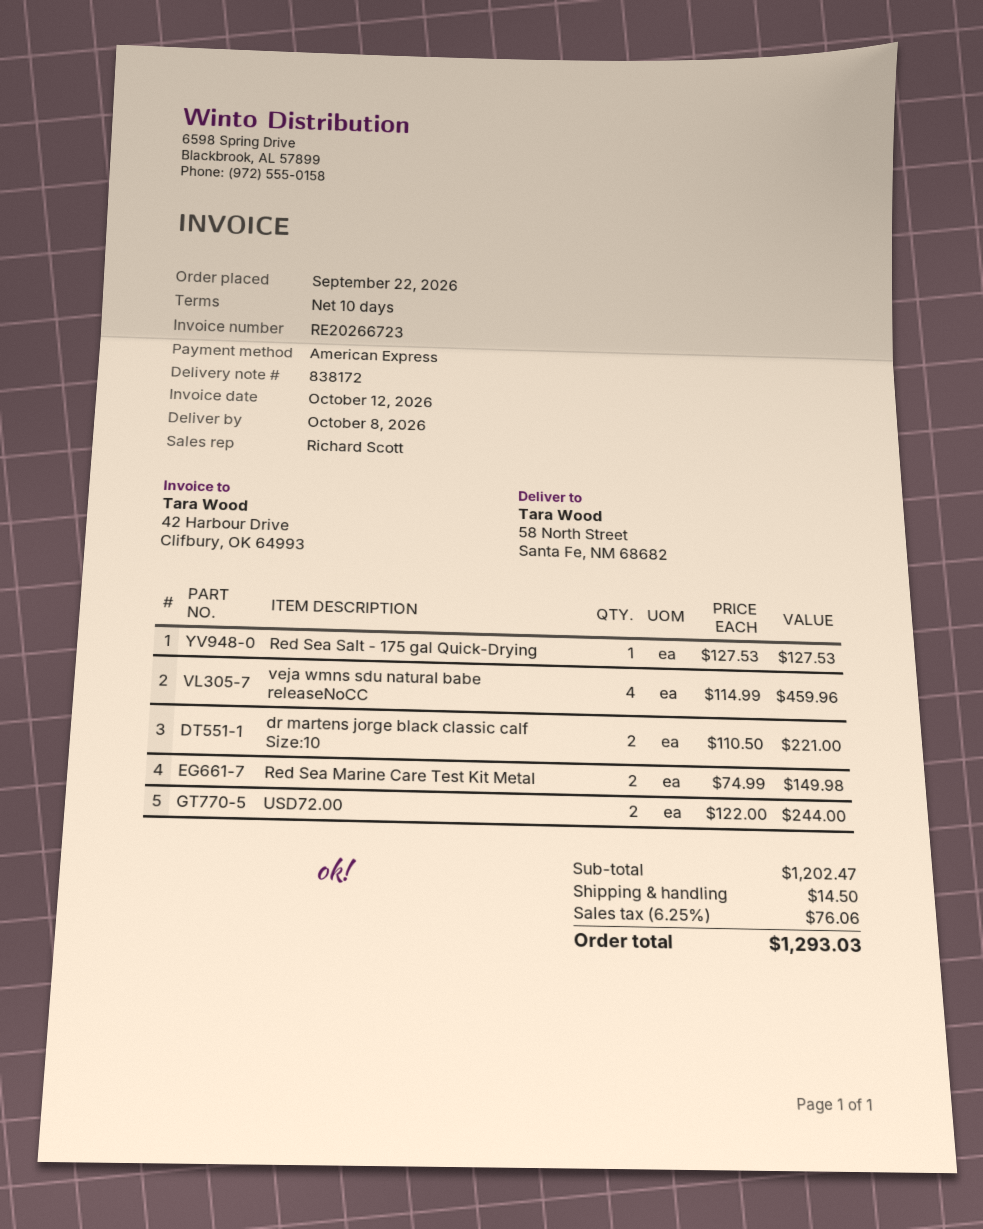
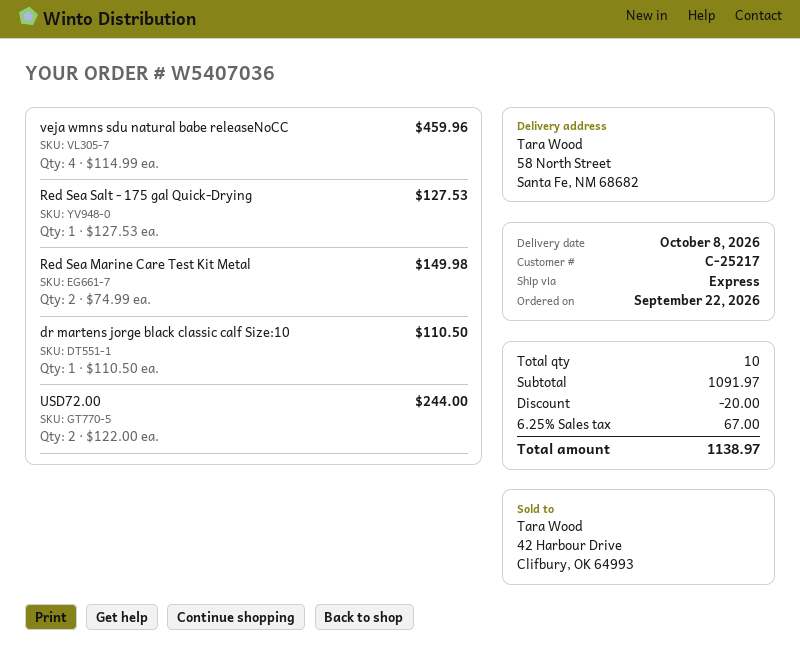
dr martens jorge black classic calf Size:10: 2 x 110.50 = 221.00 -> 1 x 110.50 = 110.50
subtotal: 1202.47 -> 1091.97
discount: none -> 20.00
shipping: 14.50 -> none
tax: 6.25% = 76.06 -> 6.25% = 67.00
total: 1293.03 -> 1138.97

